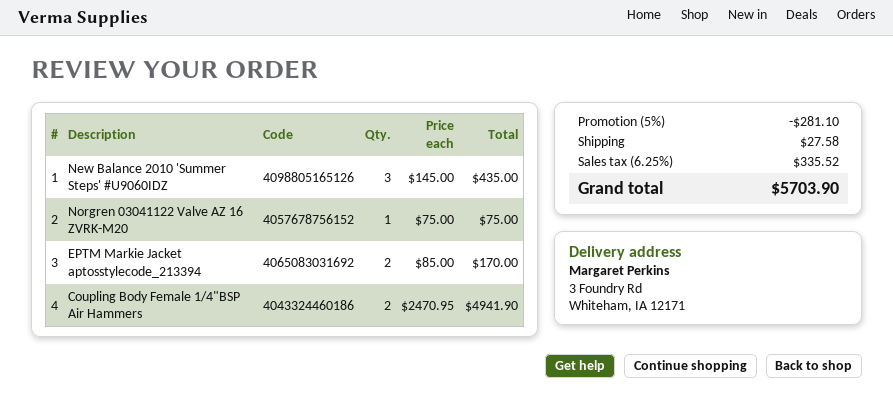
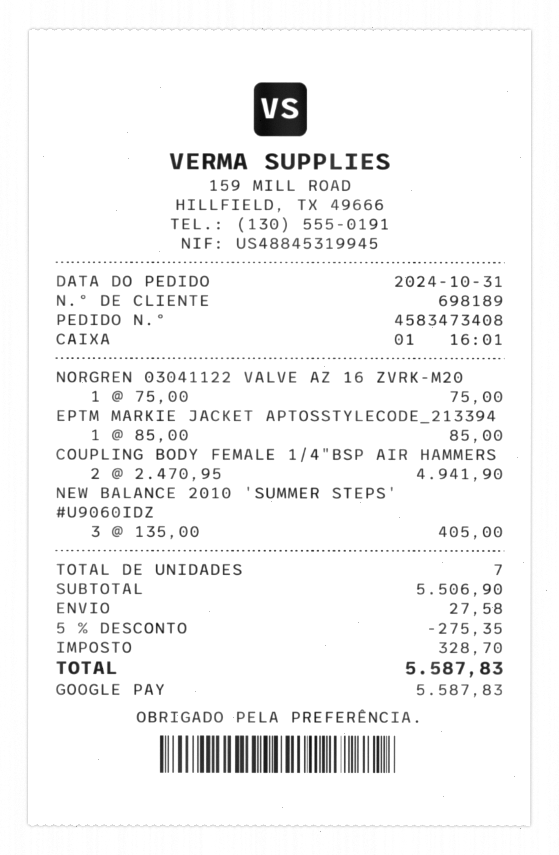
New Balance 2010 'Summer Steps' #U9060IDZ: 3 x 145.00 = 435.00 -> 3 x 135.00 = 405.00
EPTM Markie Jacket aptosstylecode_213394: 2 x 85.00 = 170.00 -> 1 x 85.00 = 85.00
discount: 5% = 281.10 -> 5% = 275.35
tax: 335.52 -> 328.70
total: 5703.90 -> 5587.83

